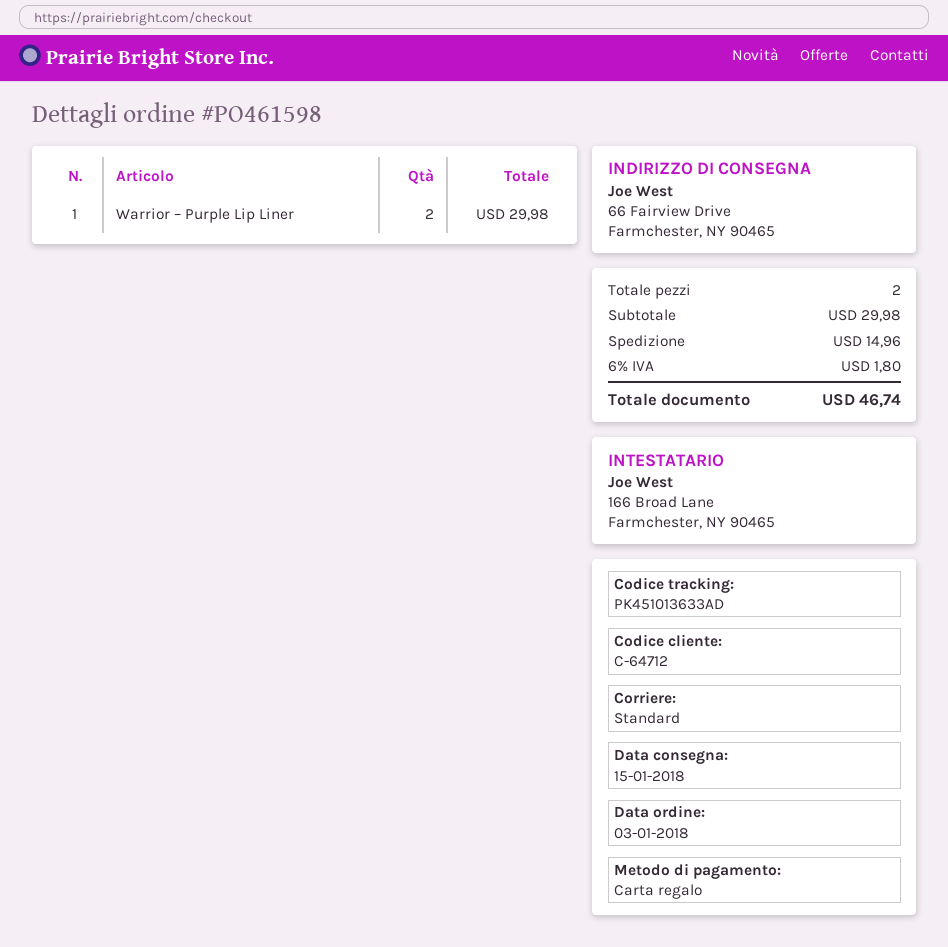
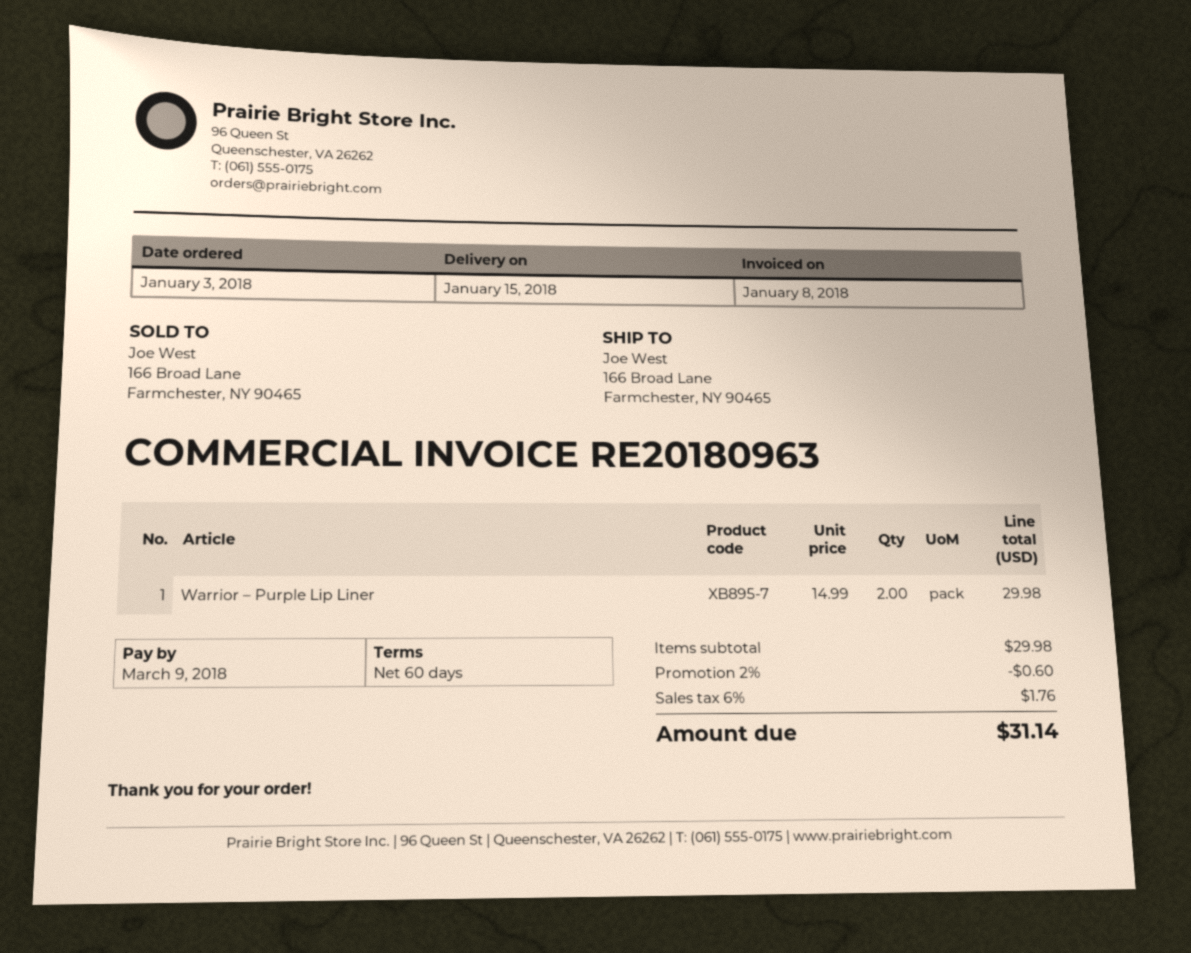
ship to: 66 Fairview Drive, Farmchester, NY 90465 -> 166 Broad Lane, Farmchester, NY 90465
discount: none -> 2% = 0.60
shipping: 14.96 -> none
tax: 6% = 1.80 -> 6% = 1.76
total: 46.74 -> 31.14

